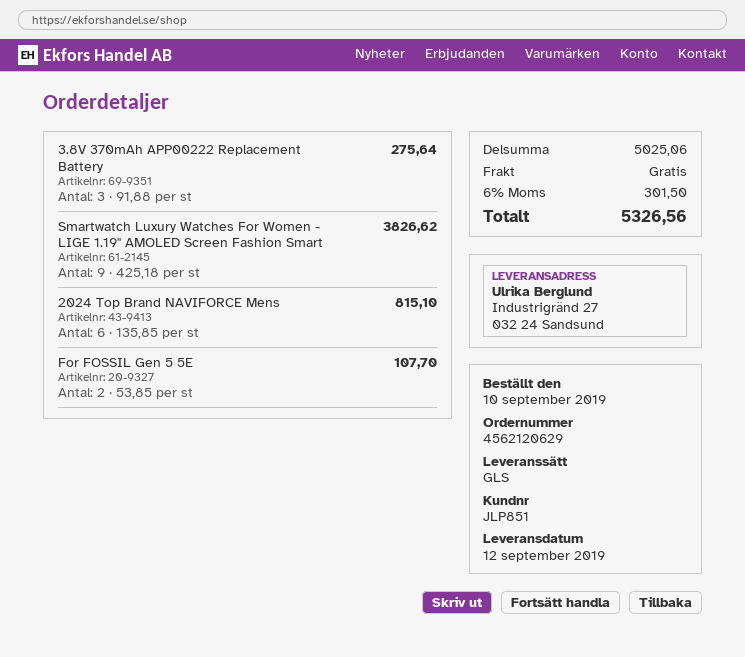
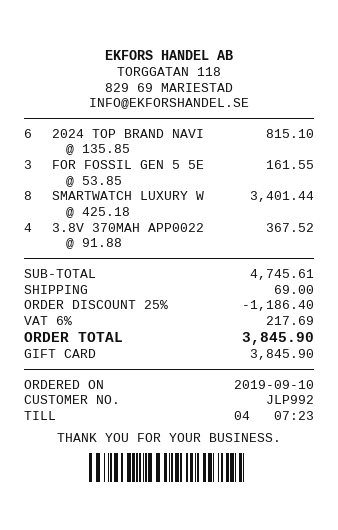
customer number: JLP851 -> JLP992
3.8V 370mAh APP00222 Replacement Battery: 3 x 91.88 = 275.64 -> 4 x 91.88 = 367.52
Smartwatch Luxury Watches For Women - LIGE 1.19" AMOLED Screen Fashion Smart: 9 x 425.18 = 3826.62 -> 8 x 425.18 = 3401.44
For FOSSIL Gen 5 5E: 2 x 53.85 = 107.70 -> 3 x 53.85 = 161.55
subtotal: 5025.06 -> 4745.61
discount: none -> 25% = 1186.40
shipping: 0.00 -> 69.00
tax: 6% = 301.50 -> 6% = 217.69
total: 5326.56 -> 3845.90

